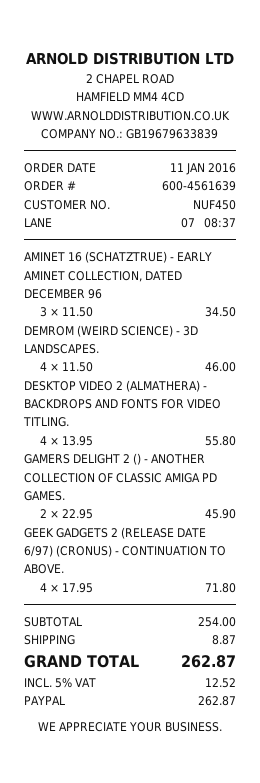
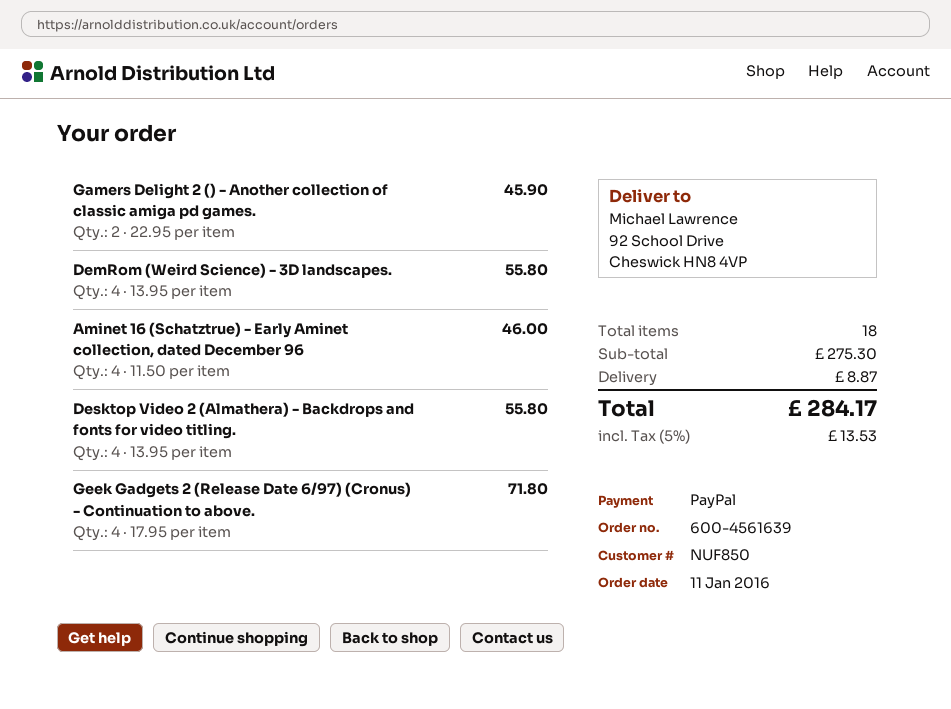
customer number: NUF450 -> NUF850
AMINET 16 (SCHATZTRUE) - EARLY AMINET COLLECTION, DATED DECEMBER 96: 3 x 11.50 = 34.50 -> 4 x 11.50 = 46.00
DEMROM (WEIRD SCIENCE) - 3D LANDSCAPES.: 4 x 11.50 = 46.00 -> 4 x 13.95 = 55.80
subtotal: 254.00 -> 275.30
tax: 5% = 12.52 -> 5% = 13.53
total: 262.87 -> 284.17

